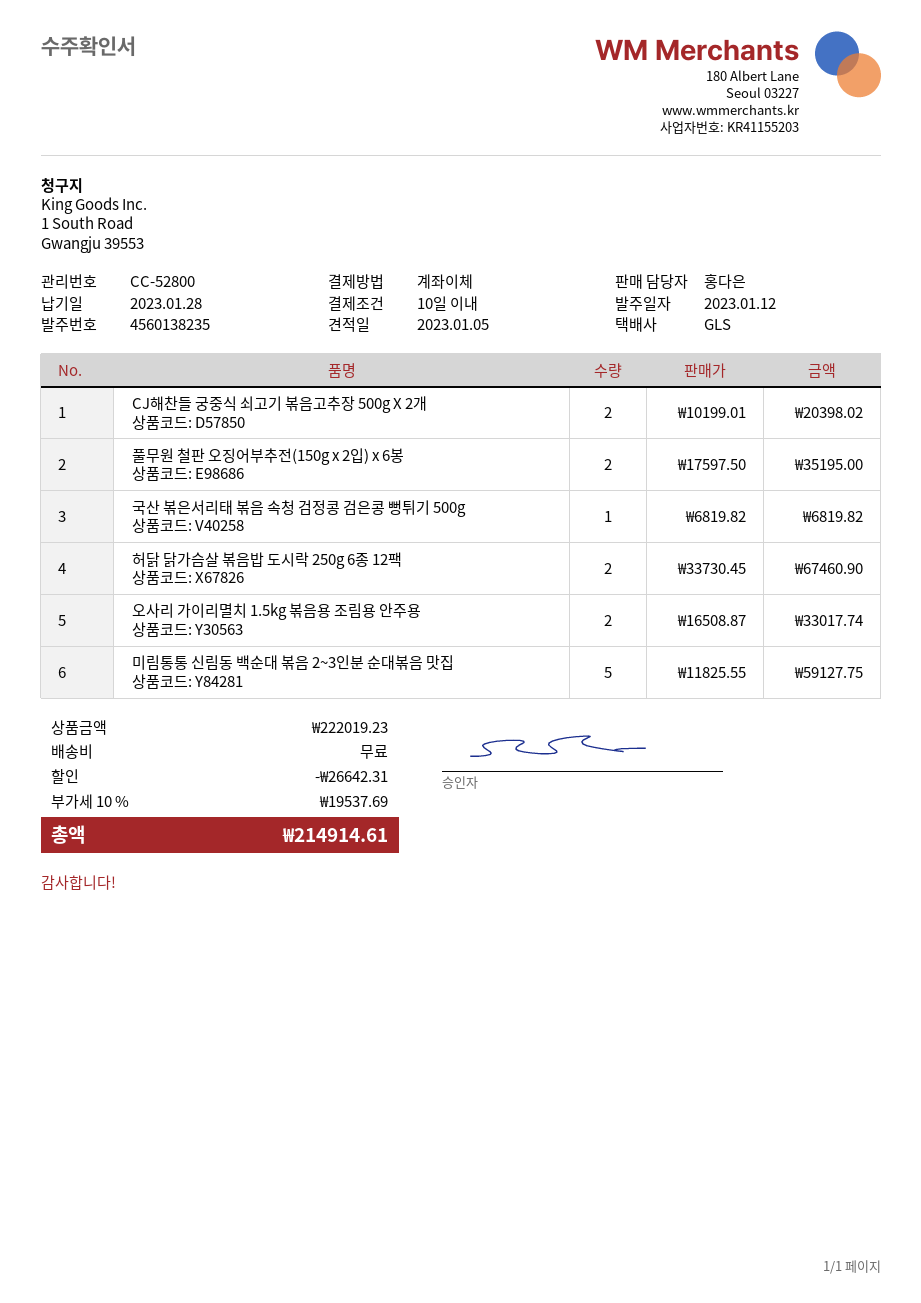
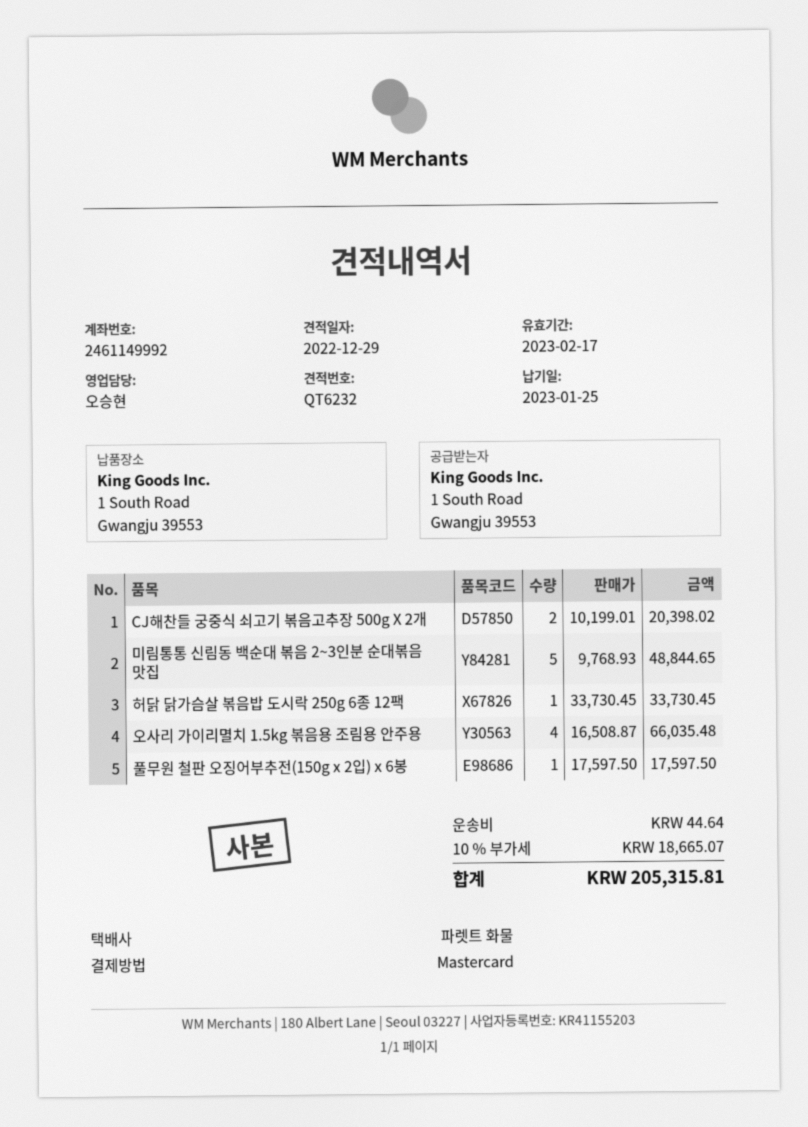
quote date: 2023-01-05 -> 2022-12-29
delivery date: 2023-01-28 -> 2023-01-25
sales rep: 홍다은 -> 오승현
payment method: bank transfer -> Mastercard
shipping method: GLS -> pallet freight
풀무원 철판 오징어부추전(150g x 2입) x 6봉: 2 x 17597.50 = 35195.00 -> 1 x 17597.50 = 17597.50
국산 볶은서리태 볶음 속청 검정콩 검은콩 뻥튀기 500g: 1 x 6819.82 = 6819.82 -> none
허닭 닭가슴살 볶음밥 도시락 250g 6종 12팩: 2 x 33730.45 = 67460.90 -> 1 x 33730.45 = 33730.45
오사리 가이리멸치 1.5kg 볶음용 조림용 안주용: 2 x 16508.87 = 33017.74 -> 4 x 16508.87 = 66035.48
미림통통 신림동 백순대 볶음 2~3인분 순대볶음 맛집: 5 x 11825.55 = 59127.75 -> 5 x 9768.93 = 48844.65
discount: 26642.31 -> none
shipping: 0.00 -> 44.64
tax: 10% = 19537.69 -> 10% = 18665.07
total: 214914.61 -> 205315.81

